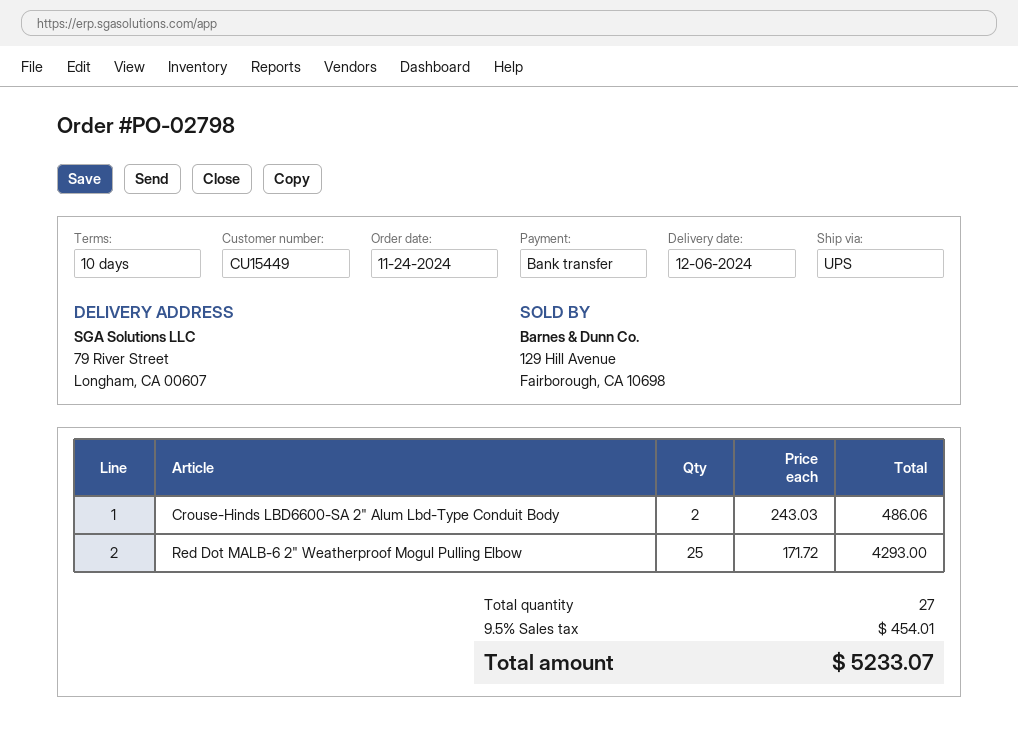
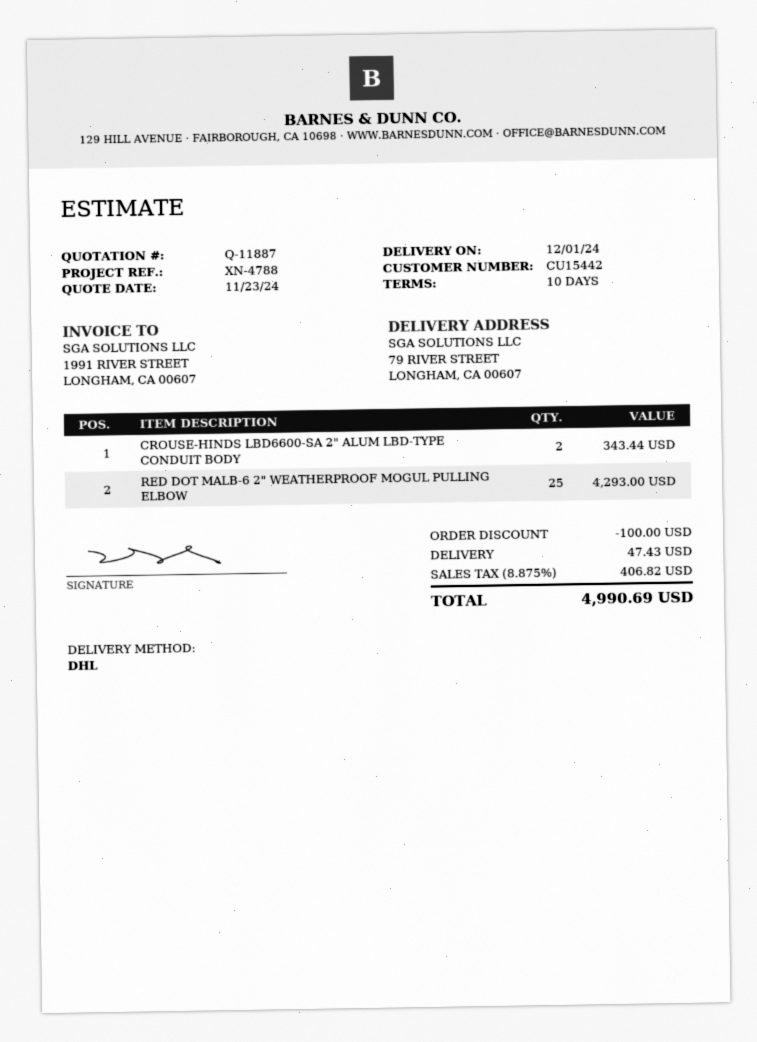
delivery date: 2024-12-06 -> 2024-12-01
customer number: CU15449 -> CU15442
shipping method: UPS -> DHL
Crouse-Hinds LBD6600-SA 2" Alum Lbd-Type Conduit Body: 2 for 486.06 -> 2 for 343.44
discount: none -> 100.00
shipping: none -> 47.43
tax: 9.5% = 454.01 -> 8.875% = 406.82
total: 5233.07 -> 4990.69

